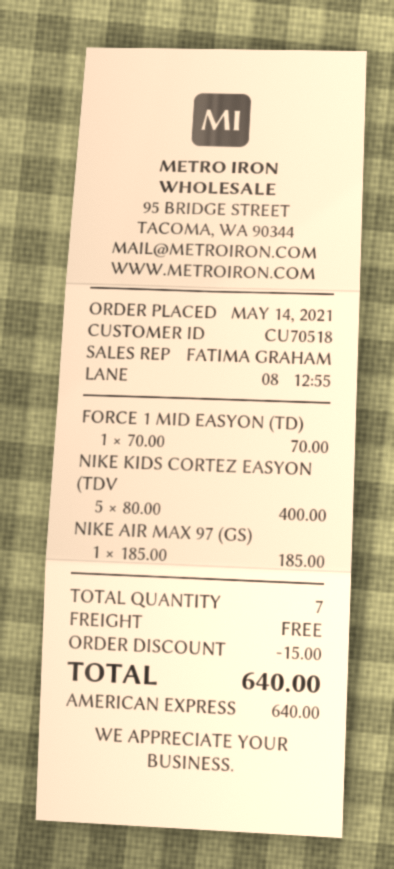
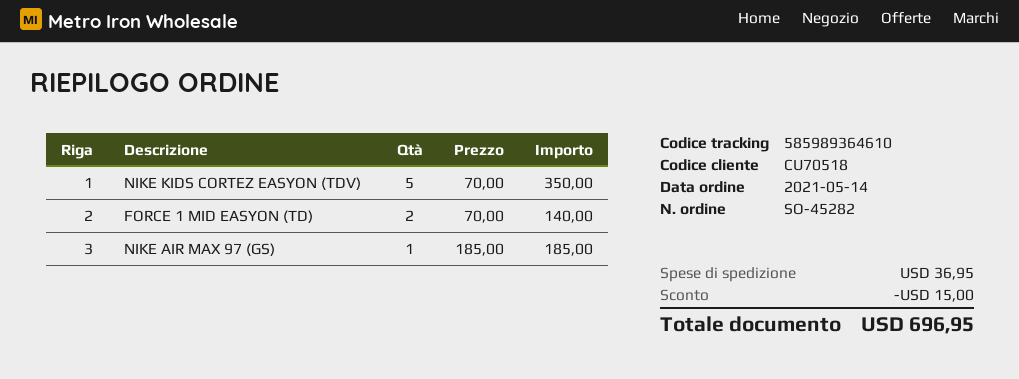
FORCE 1 MID EASYON (TD): 1 x 70.00 = 70.00 -> 2 x 70.00 = 140.00
NIKE KIDS CORTEZ EASYON (TDV: 5 x 80.00 = 400.00 -> 5 x 70.00 = 350.00
shipping: 0.00 -> 36.95
total: 640.00 -> 696.95

